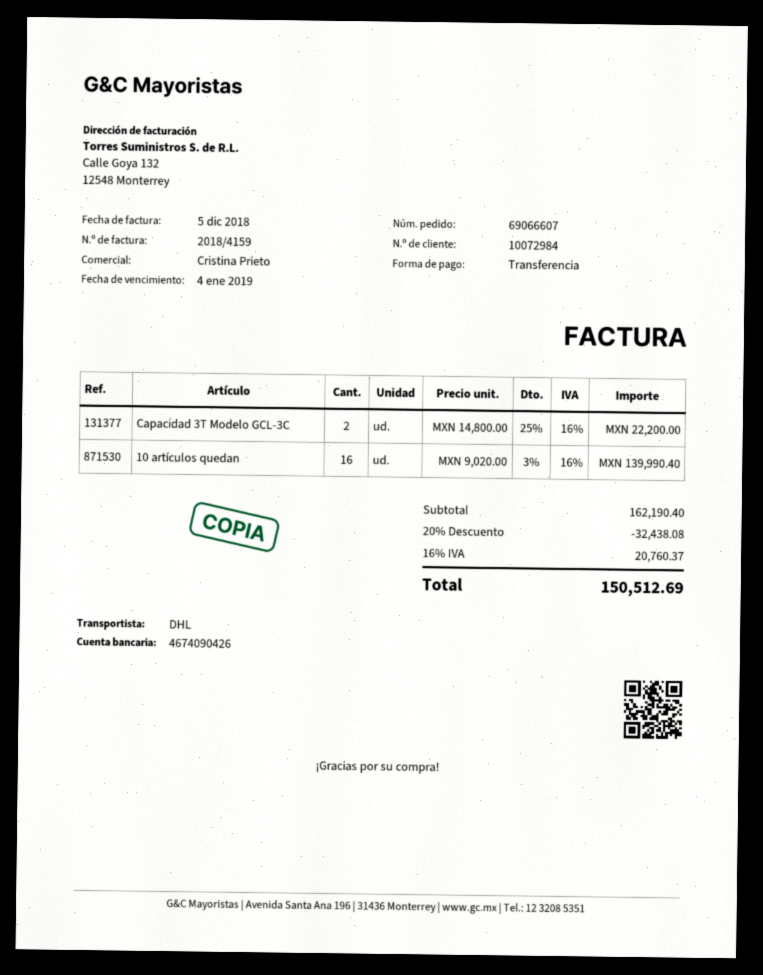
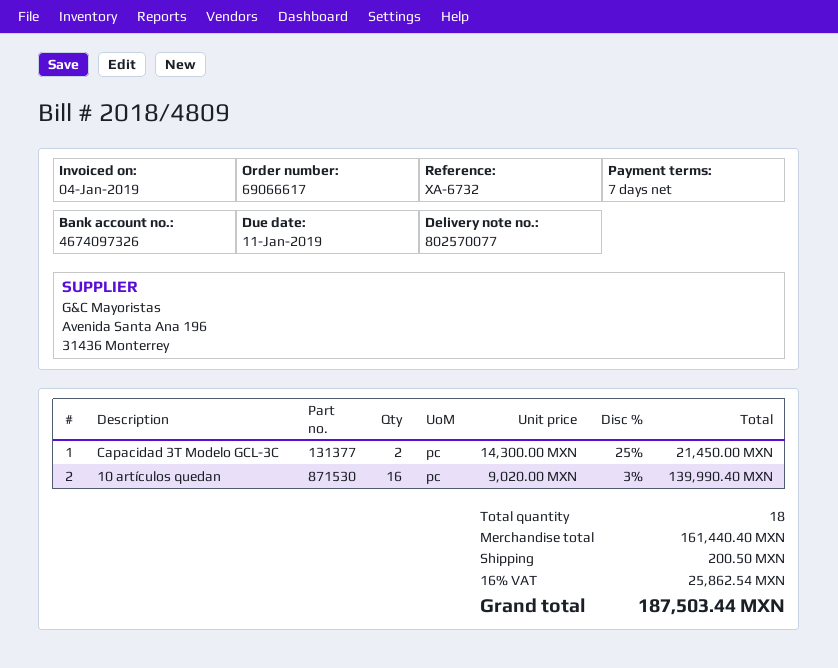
order number: 69066607 -> 69066617
invoice number: 2018/4159 -> 2018/4809
invoice date: 2018-12-05 -> 2019-01-04
due date: 2019-01-04 -> 2019-01-11
bank account: 4674090426 -> 4674097326
Capacidad 3T Modelo GCL-3C: 2 x 14800.00 - 25% = 22200.00 -> 2 x 14300.00 - 25% = 21450.00
subtotal: 162190.40 -> 161440.40
discount: 20% = 32438.08 -> none
shipping: none -> 200.50
tax: 16% = 20760.37 -> 16% = 25862.54
total: 150512.69 -> 187503.44

